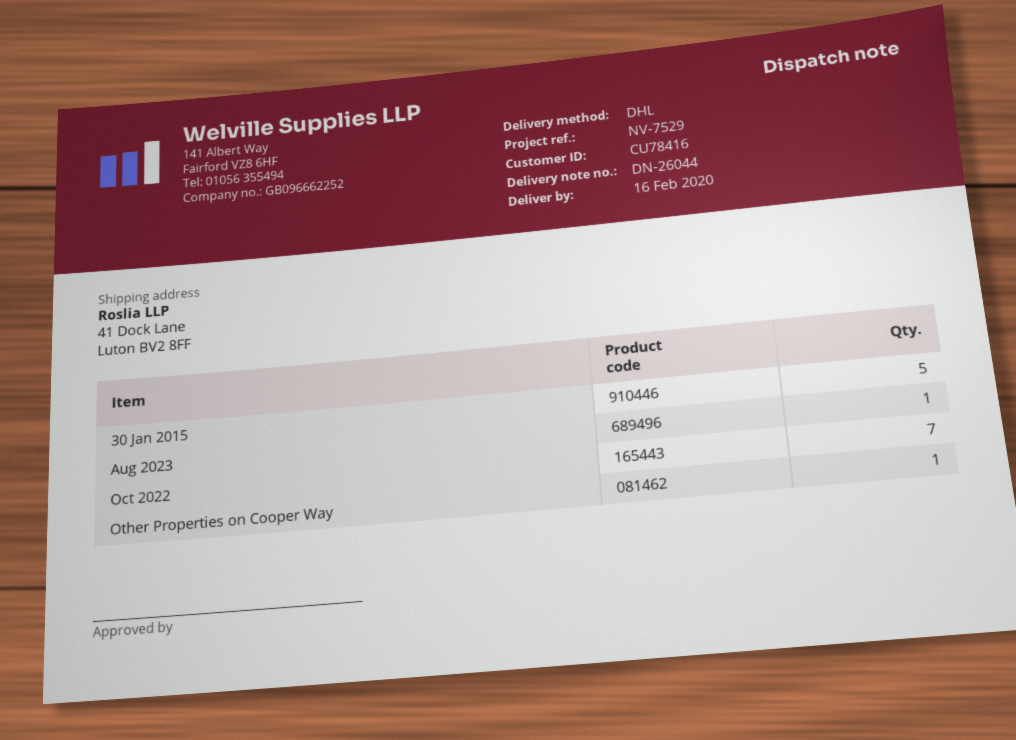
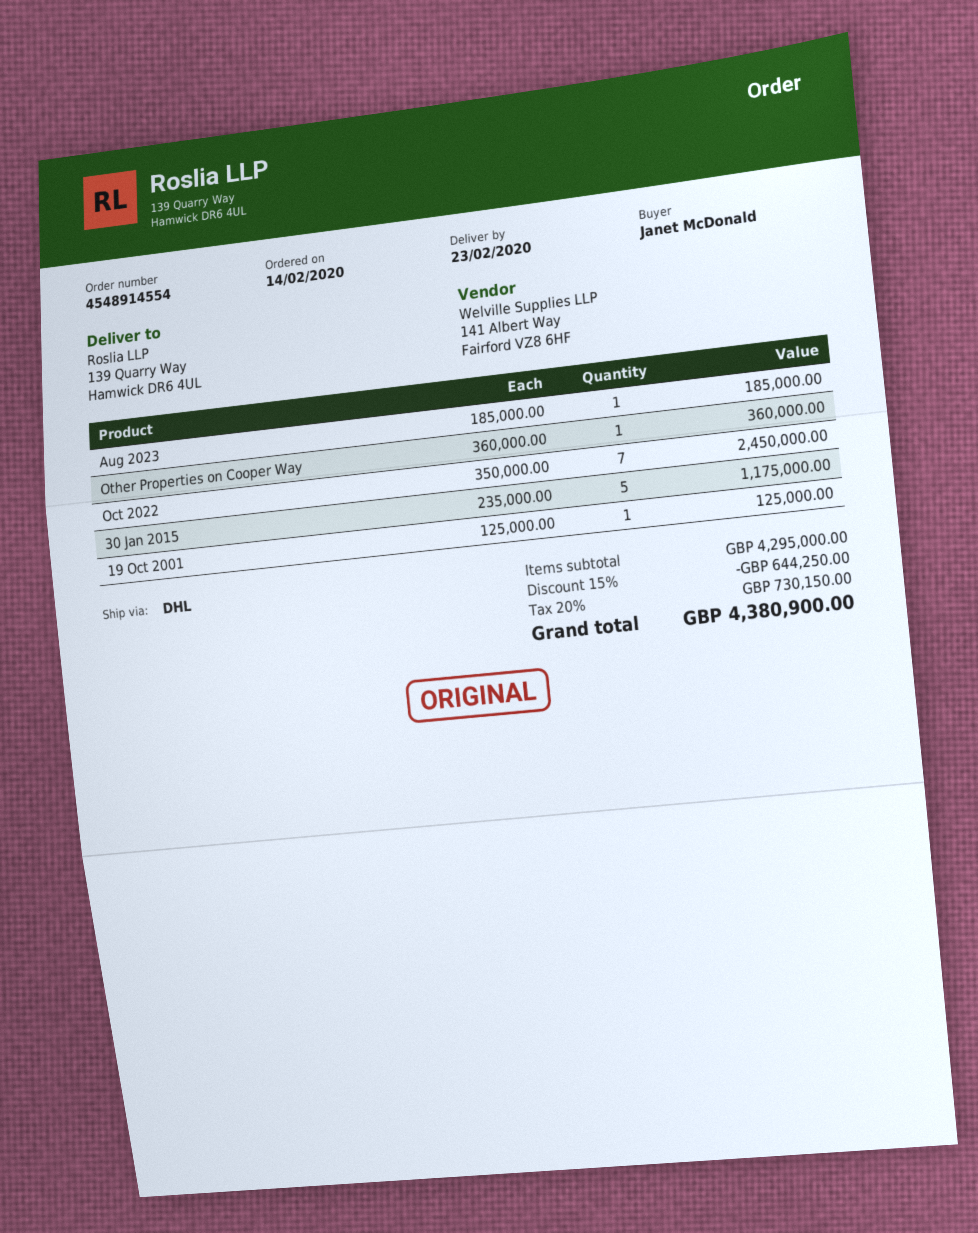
delivery date: 2020-02-16 -> 2020-02-23
ship to: 41 Dock Lane, Luton BV2 8FF -> 139 Quarry Way, Hamwick DR6 4UL
19 Oct 2001: none -> 1

